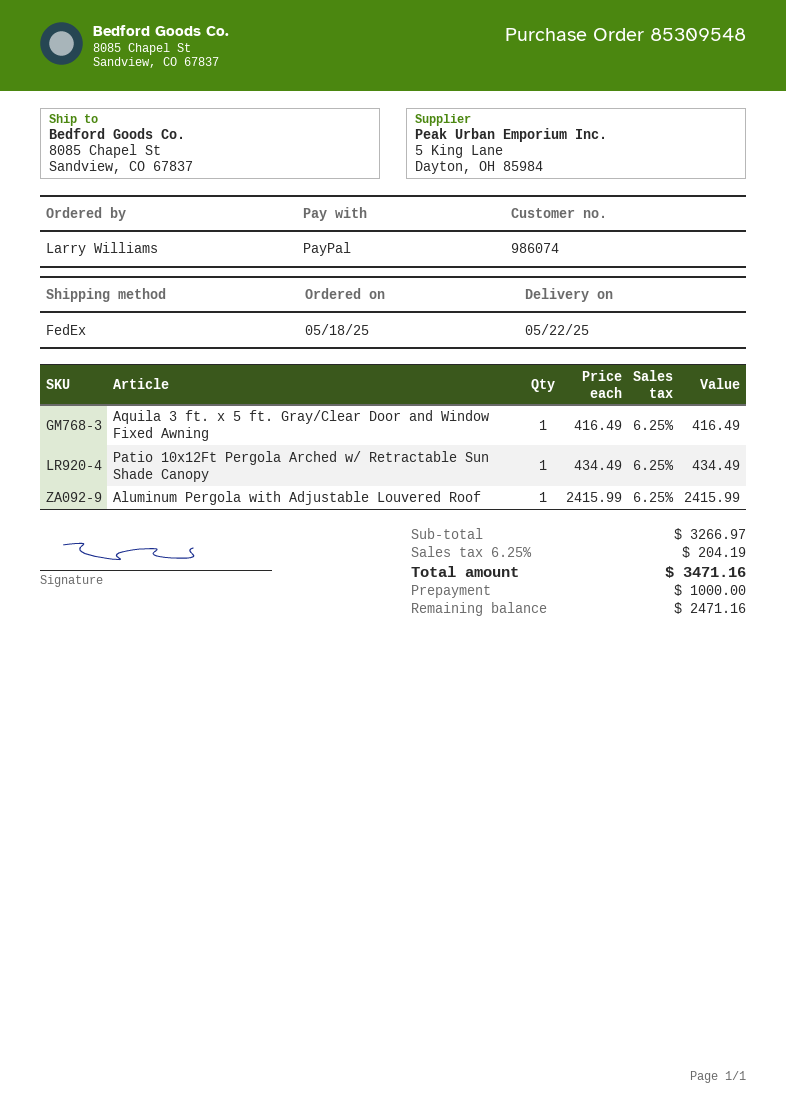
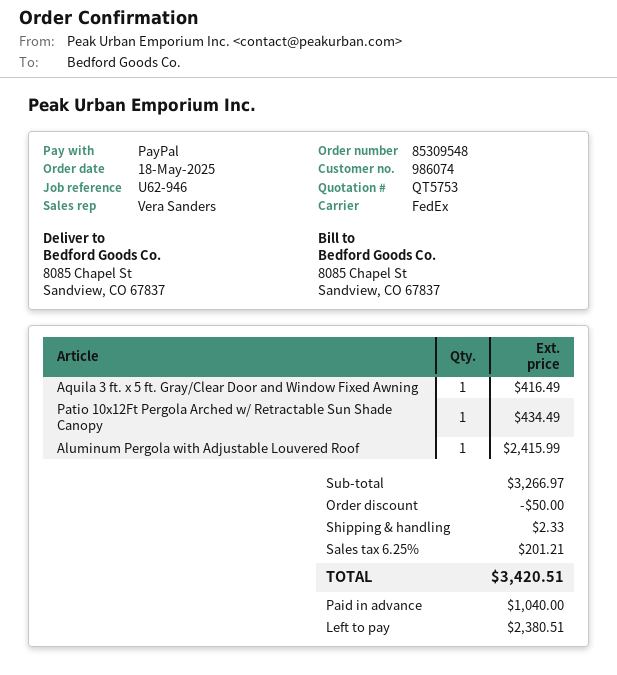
discount: none -> 50.00
shipping: none -> 2.33
tax: 6.25% = 204.19 -> 6.25% = 201.21
total: 3471.16 -> 3420.51
deposit: 1000.00 -> 1040.00
balance: 2471.16 -> 2380.51

